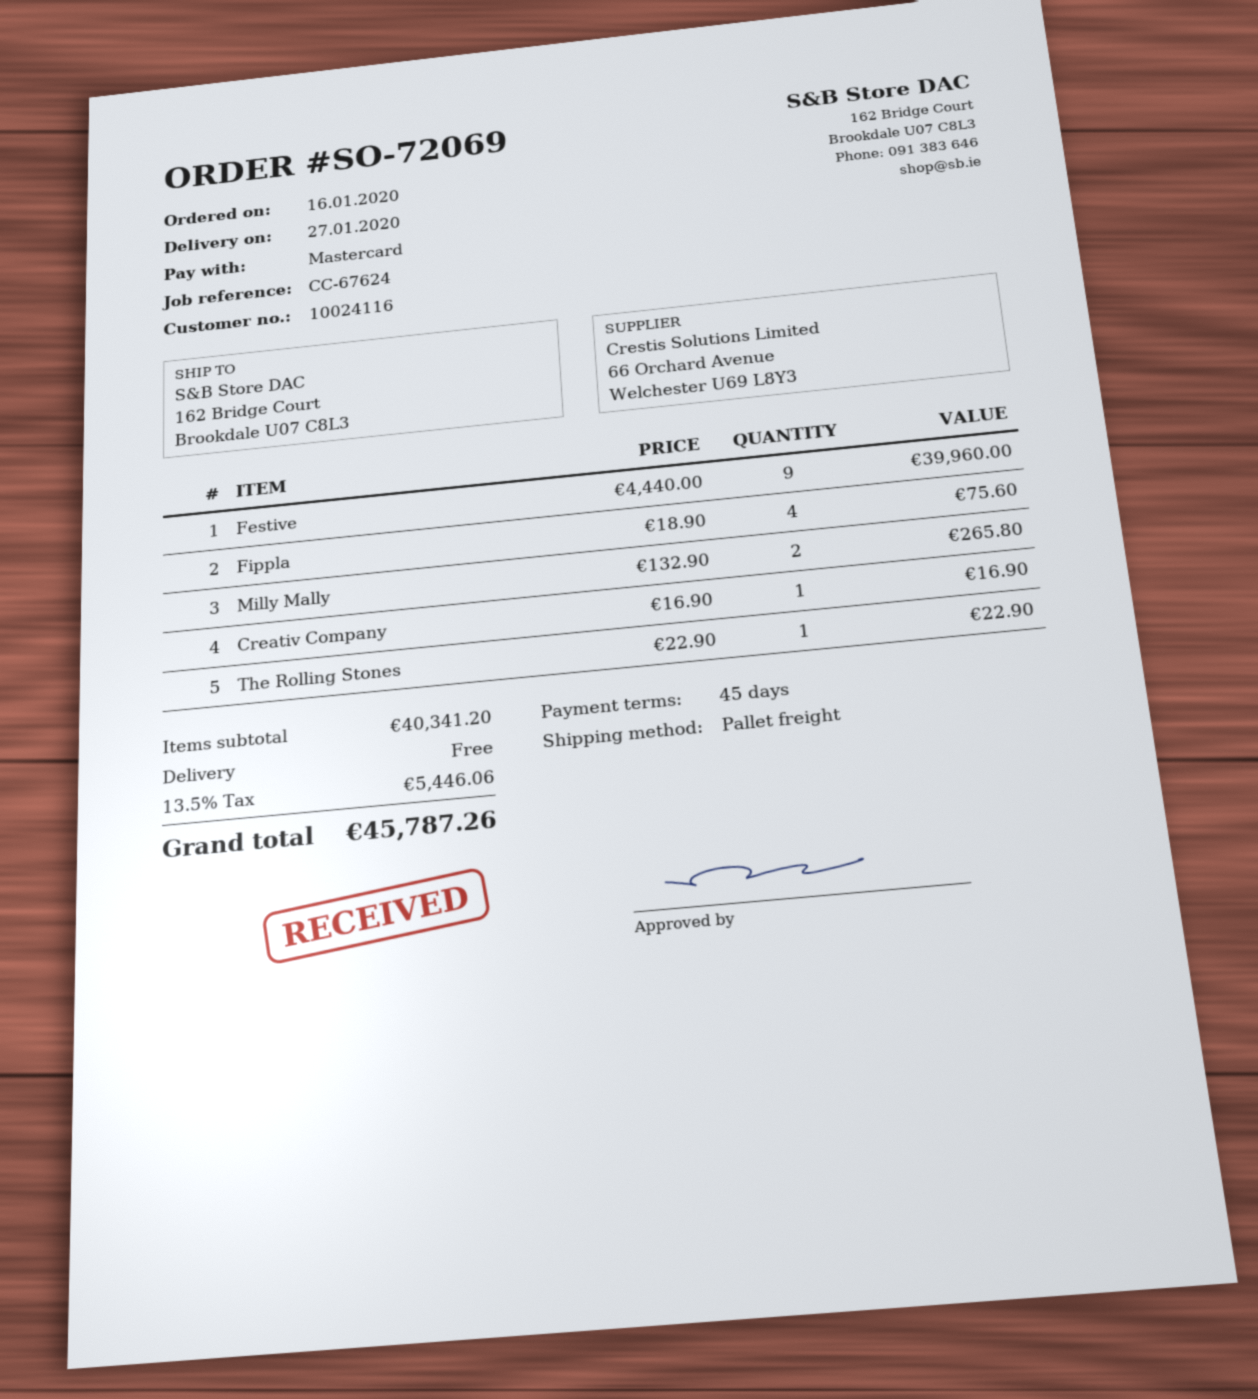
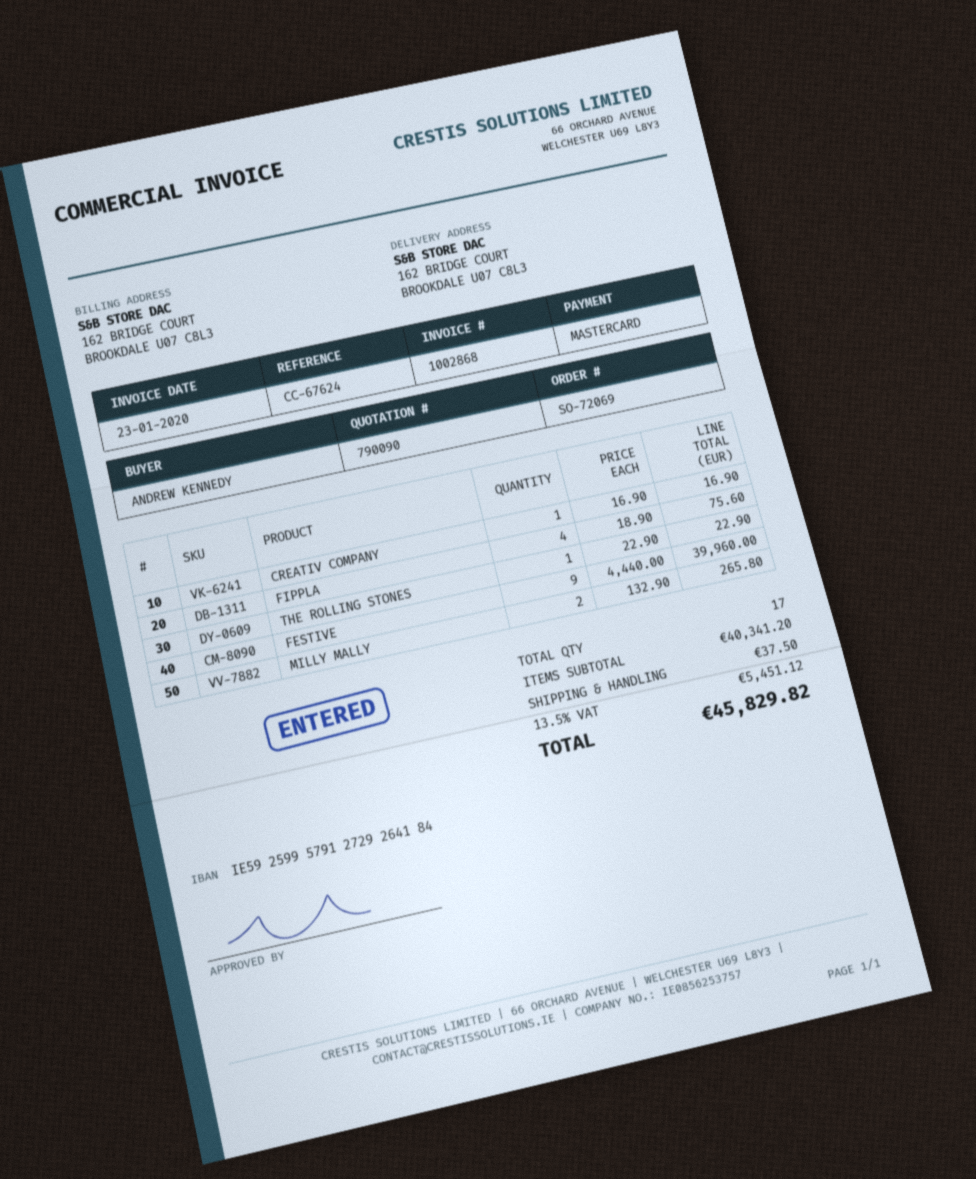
shipping: 0.00 -> 37.50
tax: 13.5% = 5446.06 -> 13.5% = 5451.12
total: 45787.26 -> 45829.82

